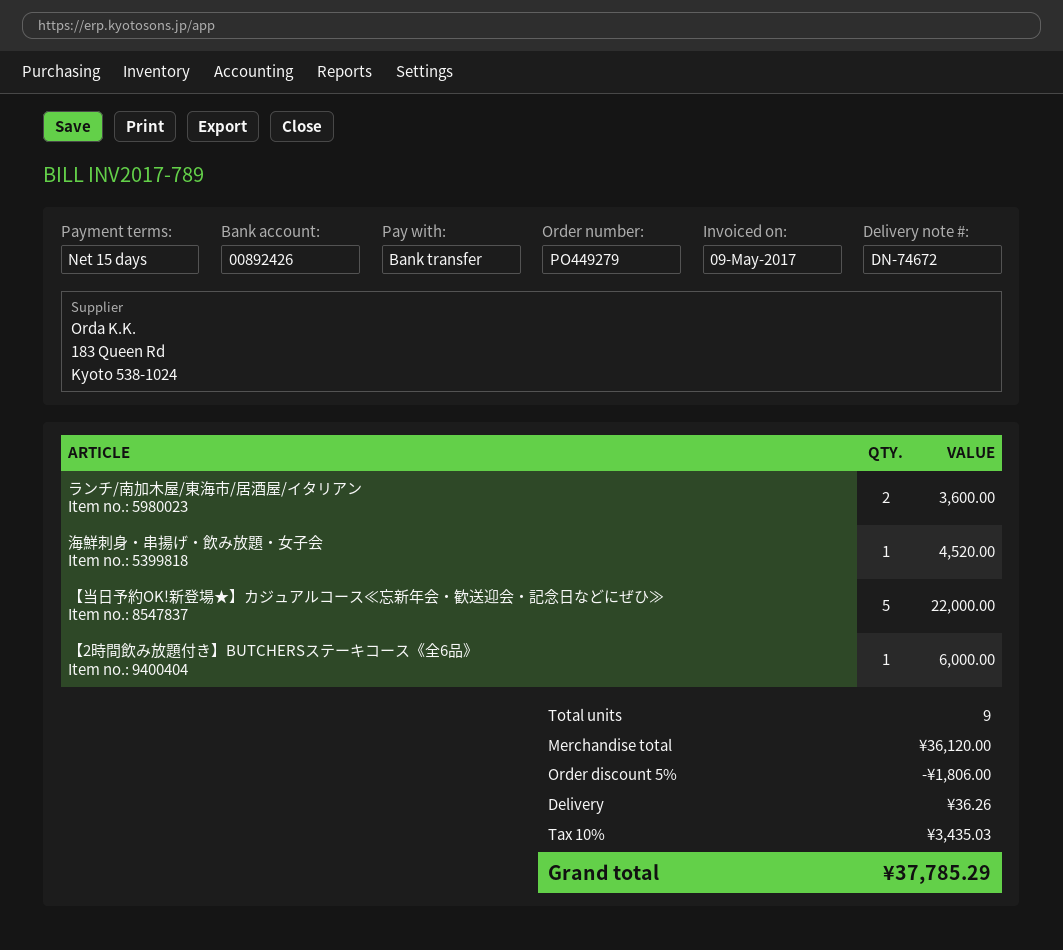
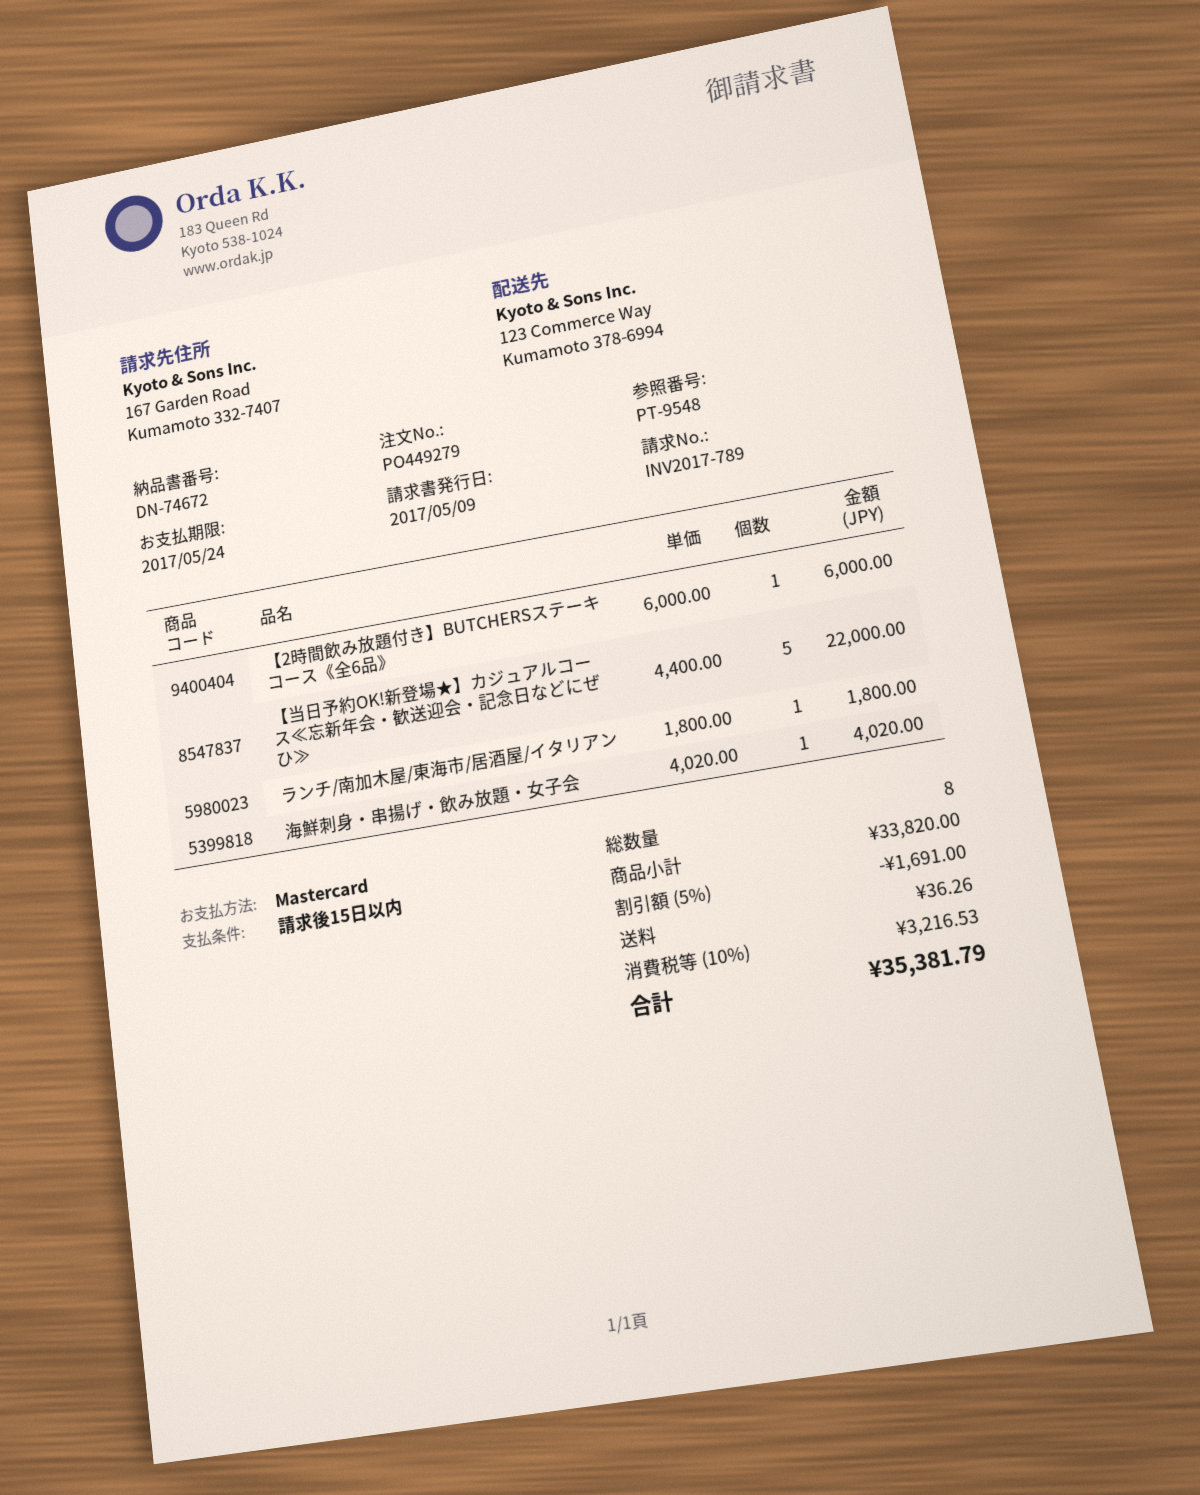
payment method: bank transfer -> Mastercard
ランチ/南加木屋/東海市/居酒屋/イタリアン: 2 for 3600.00 -> 1 for 1800.00
海鮮刺身・串揚げ・飲み放題・女子会: 1 for 4520.00 -> 1 for 4020.00
total quantity: 9 -> 8
subtotal: 36120.00 -> 33820.00
discount: 5% = 1806.00 -> 5% = 1691.00
tax: 10% = 3435.03 -> 10% = 3216.53
total: 37785.29 -> 35381.79

